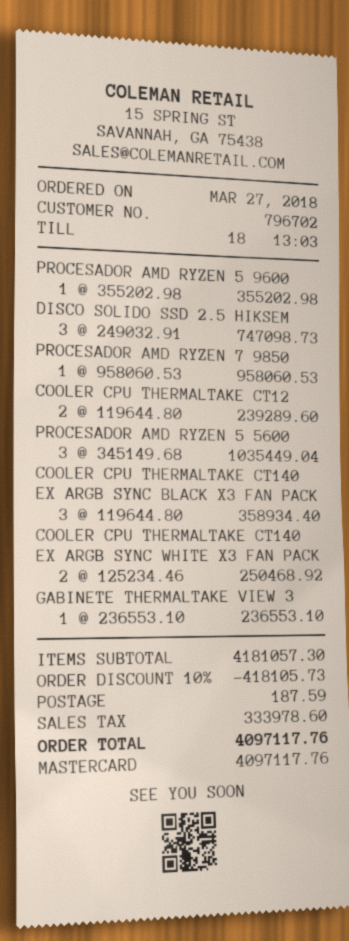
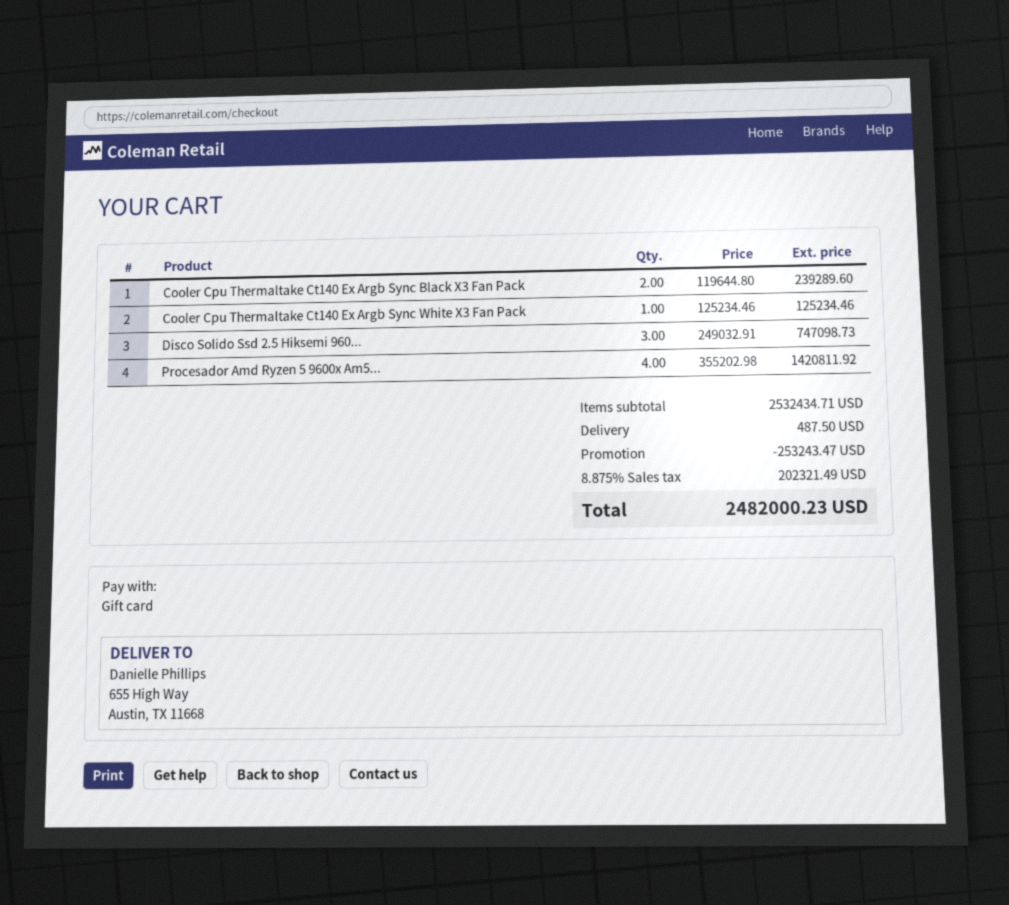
payment method: Mastercard -> gift card
PROCESADOR AMD RYZEN 5 9600: 1 x 355202.98 = 355202.98 -> 4 x 355202.98 = 1420811.92
PROCESADOR AMD RYZEN 7 9850: 1 x 958060.53 = 958060.53 -> none
COOLER CPU THERMALTAKE CT12: 2 x 119644.80 = 239289.60 -> none
PROCESADOR AMD RYZEN 5 5600: 3 x 345149.68 = 1035449.04 -> none
COOLER CPU THERMALTAKE CT140 EX ARGB SYNC BLACK X3 FAN PACK: 3 x 119644.80 = 358934.40 -> 2 x 119644.80 = 239289.60
COOLER CPU THERMALTAKE CT140 EX ARGB SYNC WHITE X3 FAN PACK: 2 x 125234.46 = 250468.92 -> 1 x 125234.46 = 125234.46
GABINETE THERMALTAKE VIEW 3: 1 x 236553.10 = 236553.10 -> none
subtotal: 4181057.30 -> 2532434.71
discount: 418105.73 -> 253243.47
shipping: 187.59 -> 487.50
tax: 333978.60 -> 202321.49
total: 4097117.76 -> 2482000.23

